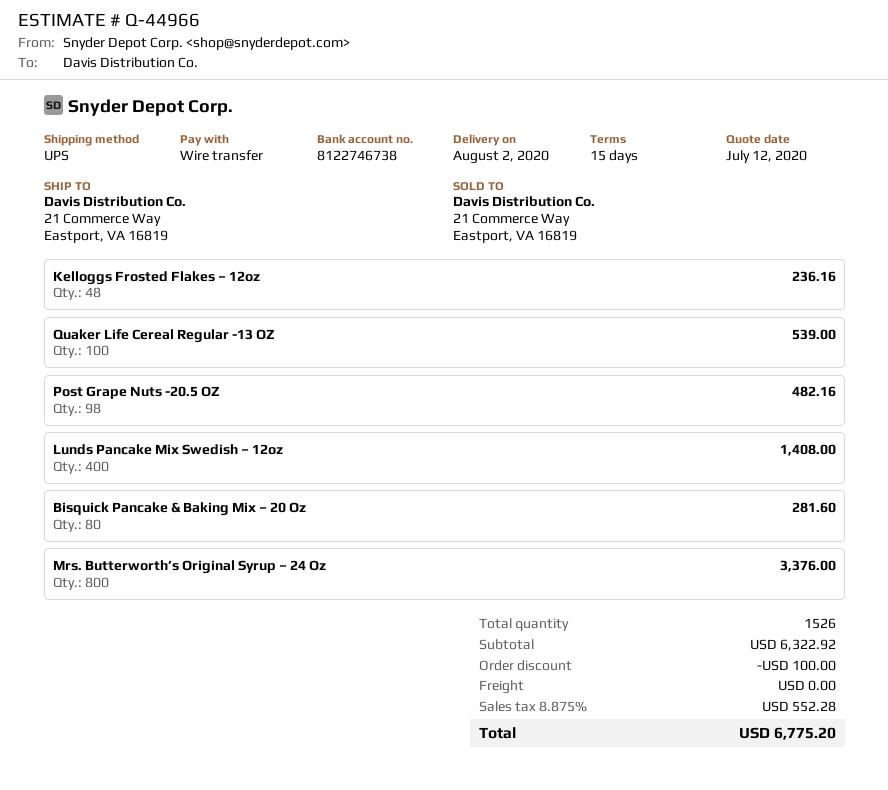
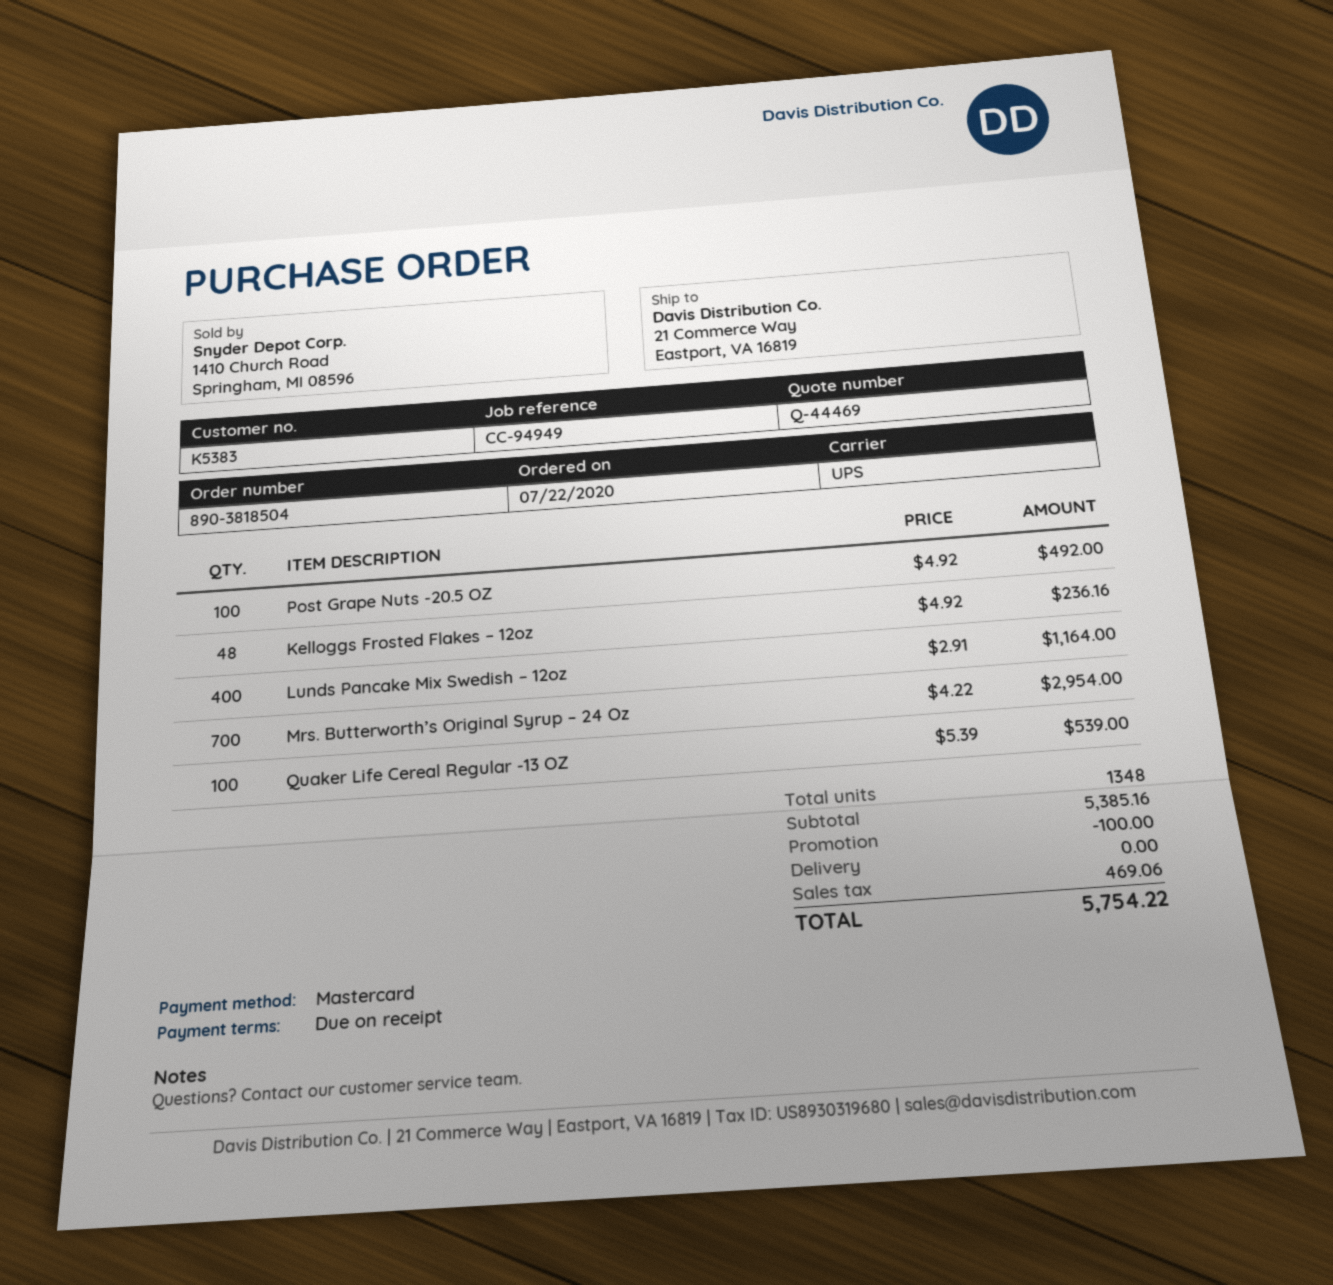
quote number: Q-44966 -> Q-44469
payment terms: 15 days -> on receipt
payment method: bank transfer -> Mastercard
Post Grape Nuts -20.5 OZ: 98 for 482.16 -> 100 for 492.00
Lunds Pancake Mix Swedish – 12oz: 400 for 1408.00 -> 400 for 1164.00
Bisquick Pancake & Baking Mix – 20 Oz: 80 for 281.60 -> none
Mrs. Butterworth’s Original Syrup – 24 Oz: 800 for 3376.00 -> 700 for 2954.00
total quantity: 1526 -> 1348
subtotal: 6322.92 -> 5385.16
tax: 552.28 -> 469.06
total: 6775.20 -> 5754.22

